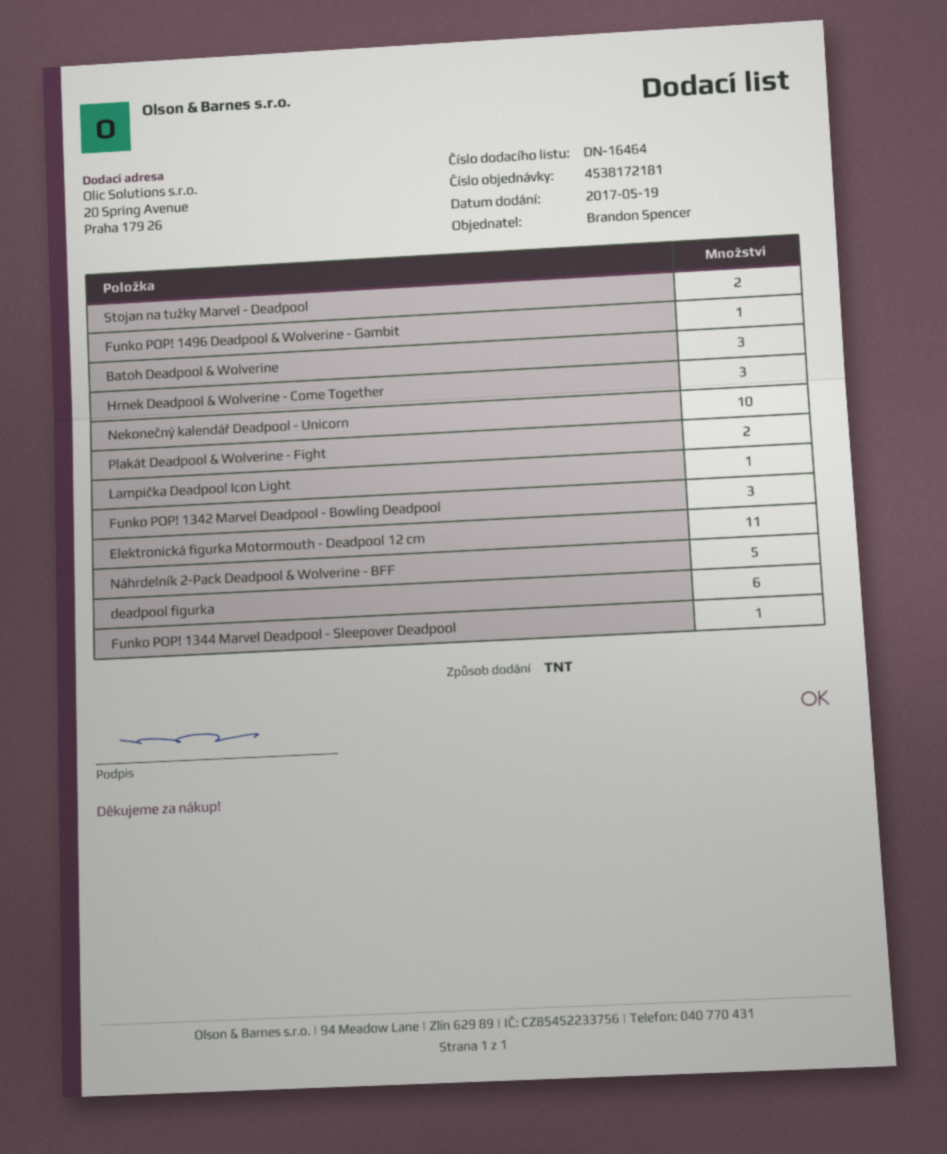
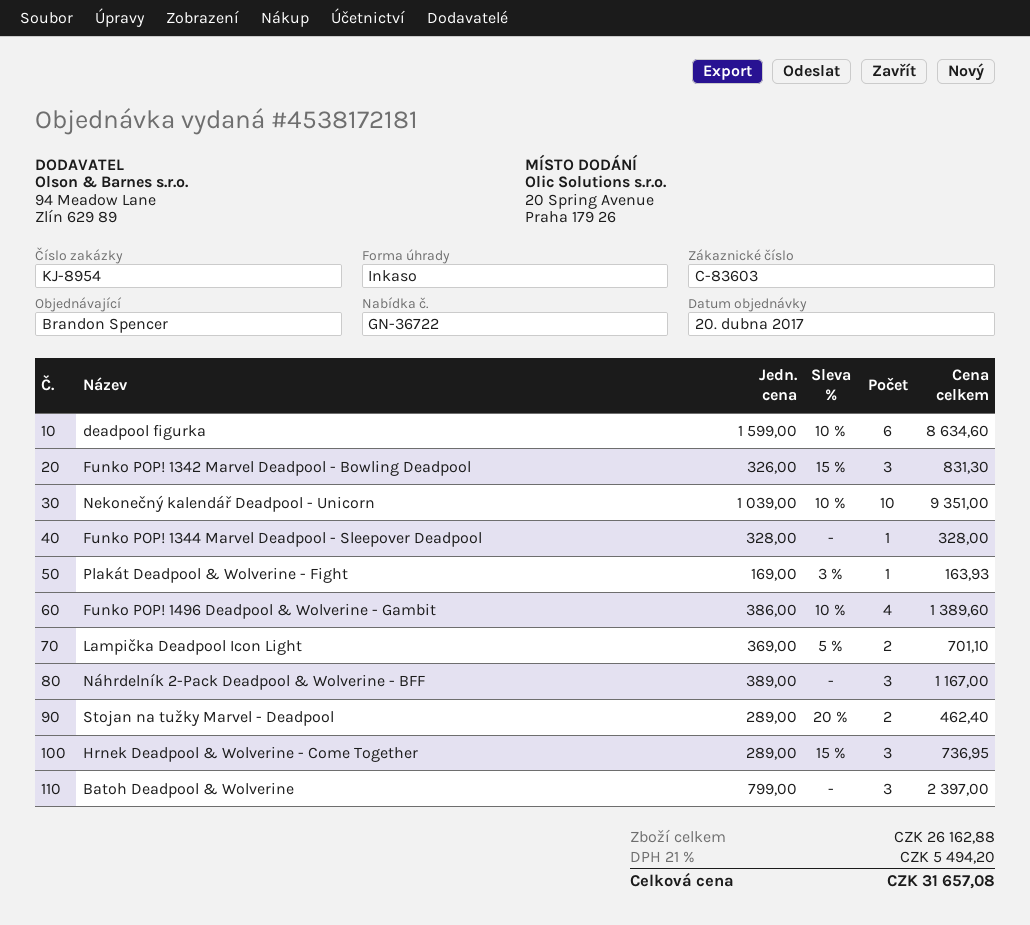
Funko POP! 1496 Deadpool & Wolverine - Gambit: 1 -> 4
Plakát Deadpool & Wolverine - Fight: 2 -> 1
Lampička Deadpool Icon Light: 1 -> 2
Elektronická figurka Motormouth - Deadpool 12 cm: 11 -> none
Náhrdelník 2-Pack Deadpool & Wolverine - BFF: 5 -> 3

